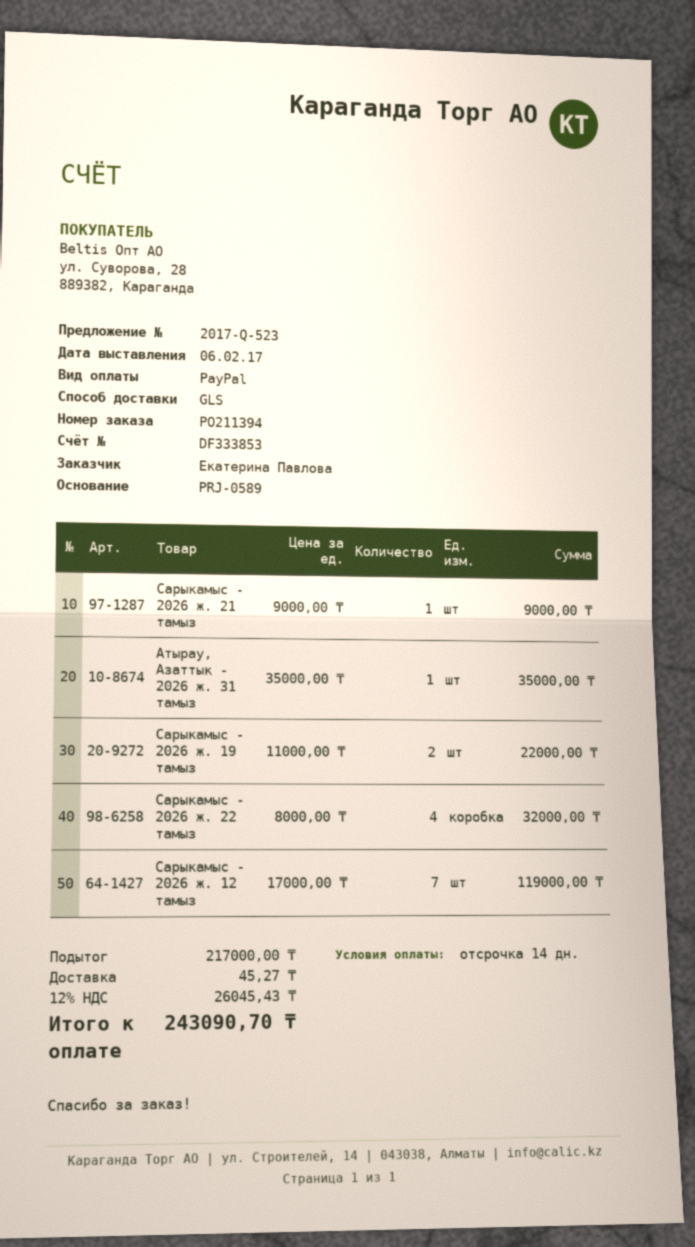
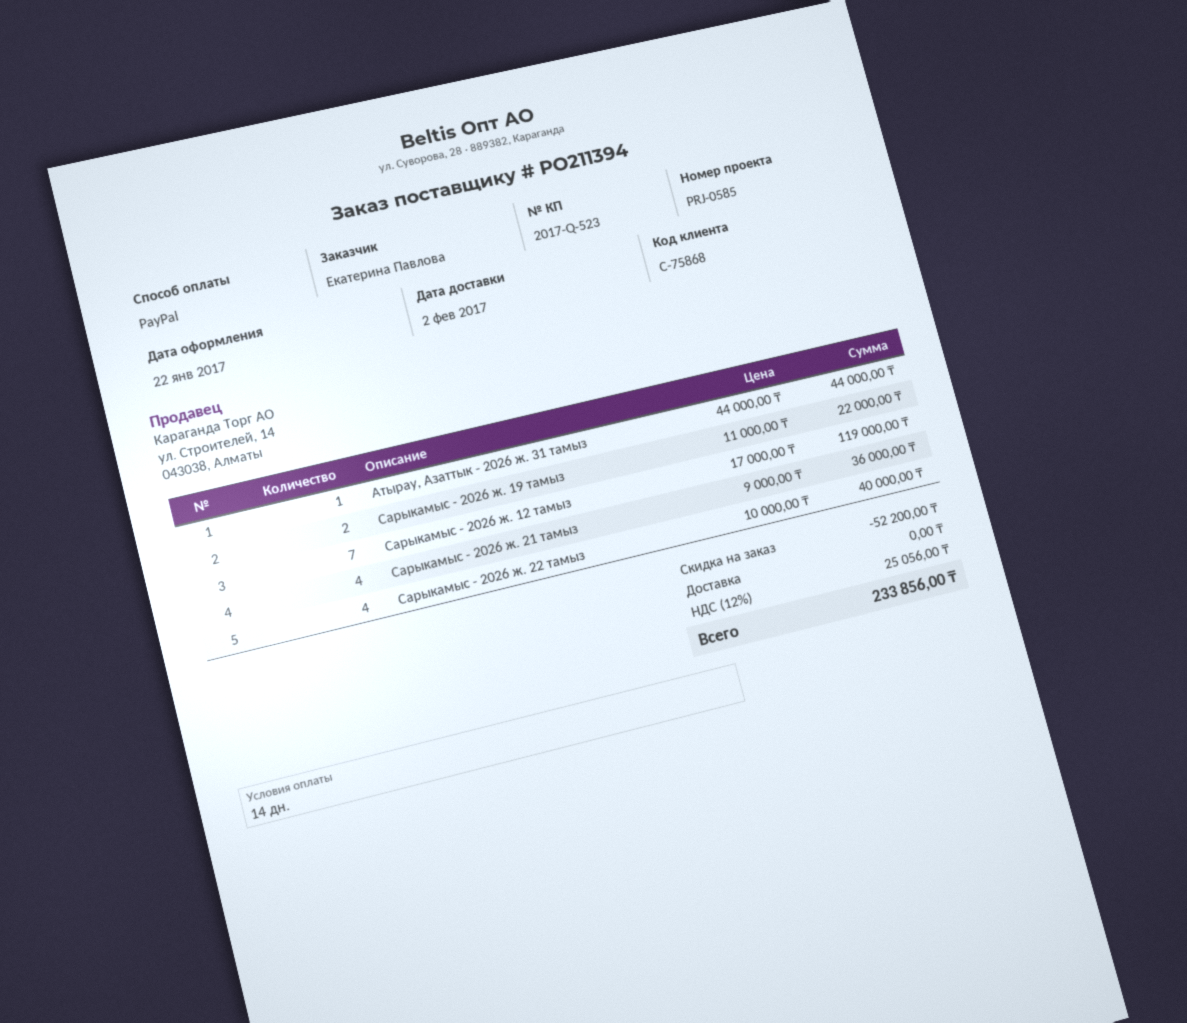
reference: PRJ-0589 -> PRJ-0585
Сарыкамыс - 2026 ж. 21 тамыз: 1 x 9000.00 = 9000.00 -> 4 x 9000.00 = 36000.00
Атырау, Азаттык - 2026 ж. 31 тамыз: 1 x 35000.00 = 35000.00 -> 1 x 44000.00 = 44000.00
Сарыкамыс - 2026 ж. 22 тамыз: 4 x 8000.00 = 32000.00 -> 4 x 10000.00 = 40000.00
discount: none -> 52200.00
shipping: 45.27 -> 0.00
tax: 12% = 26045.43 -> 12% = 25056.00
total: 243090.70 -> 233856.00

